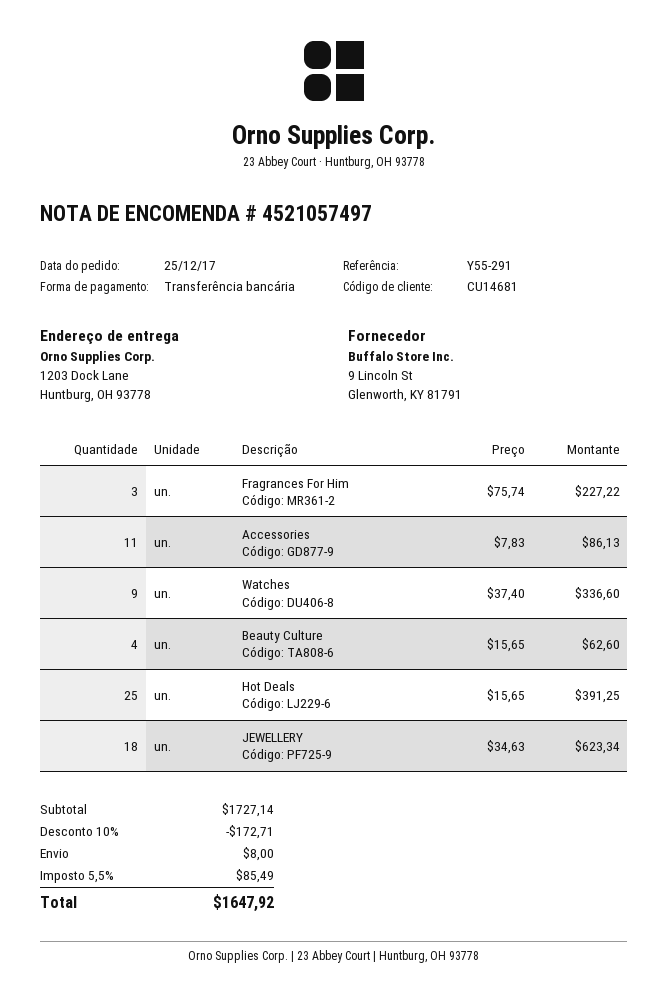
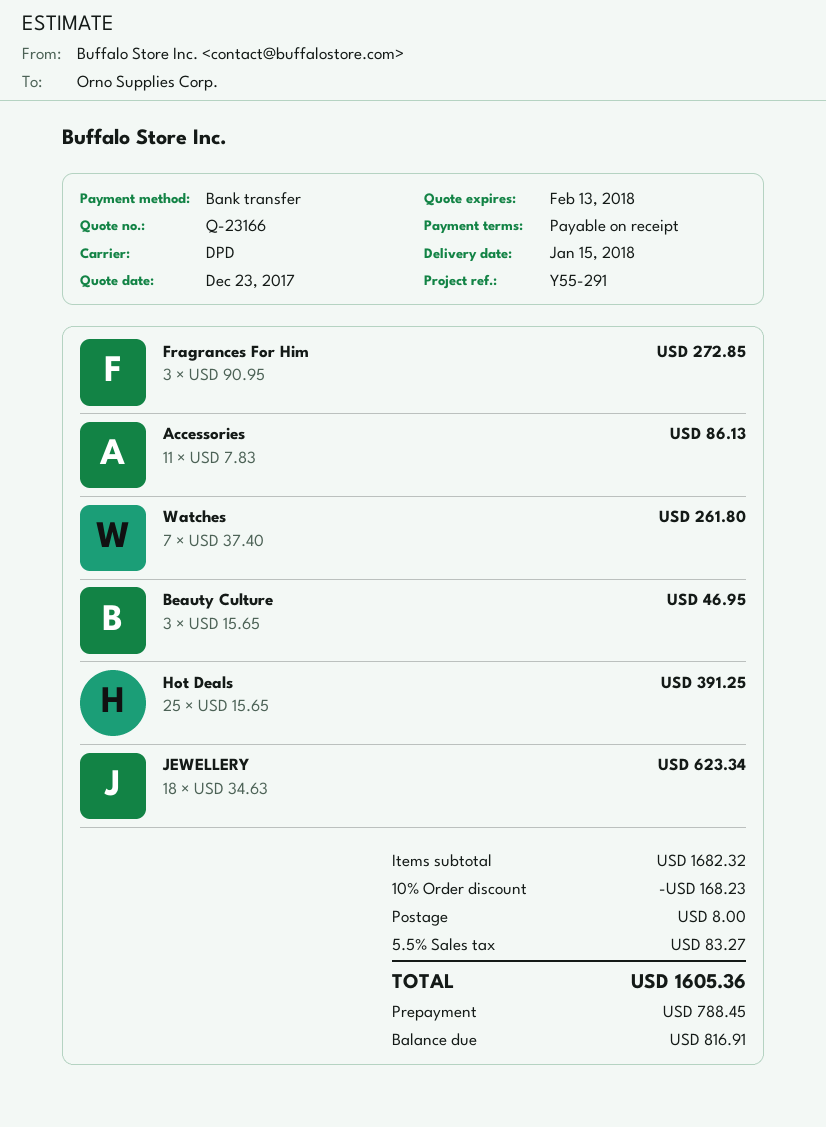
Fragrances For Him: 3 x 75.74 = 227.22 -> 3 x 90.95 = 272.85
Watches: 9 x 37.40 = 336.60 -> 7 x 37.40 = 261.80
Beauty Culture: 4 x 15.65 = 62.60 -> 3 x 15.65 = 46.95
subtotal: 1727.14 -> 1682.32
discount: 10% = 172.71 -> 10% = 168.23
tax: 5.5% = 85.49 -> 5.5% = 83.27
total: 1647.92 -> 1605.36

